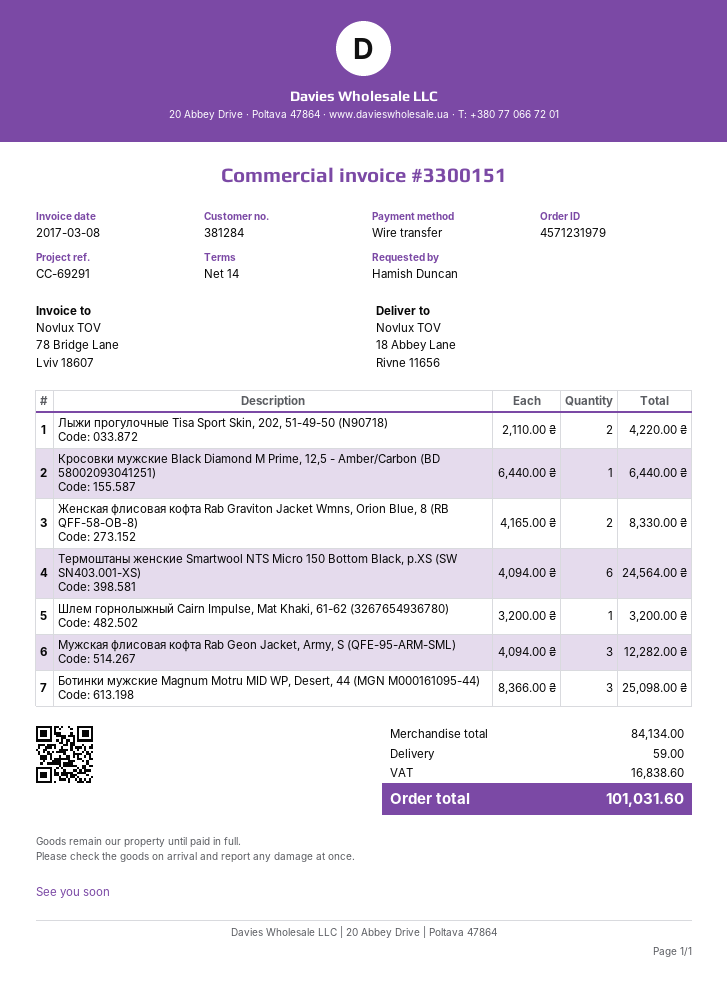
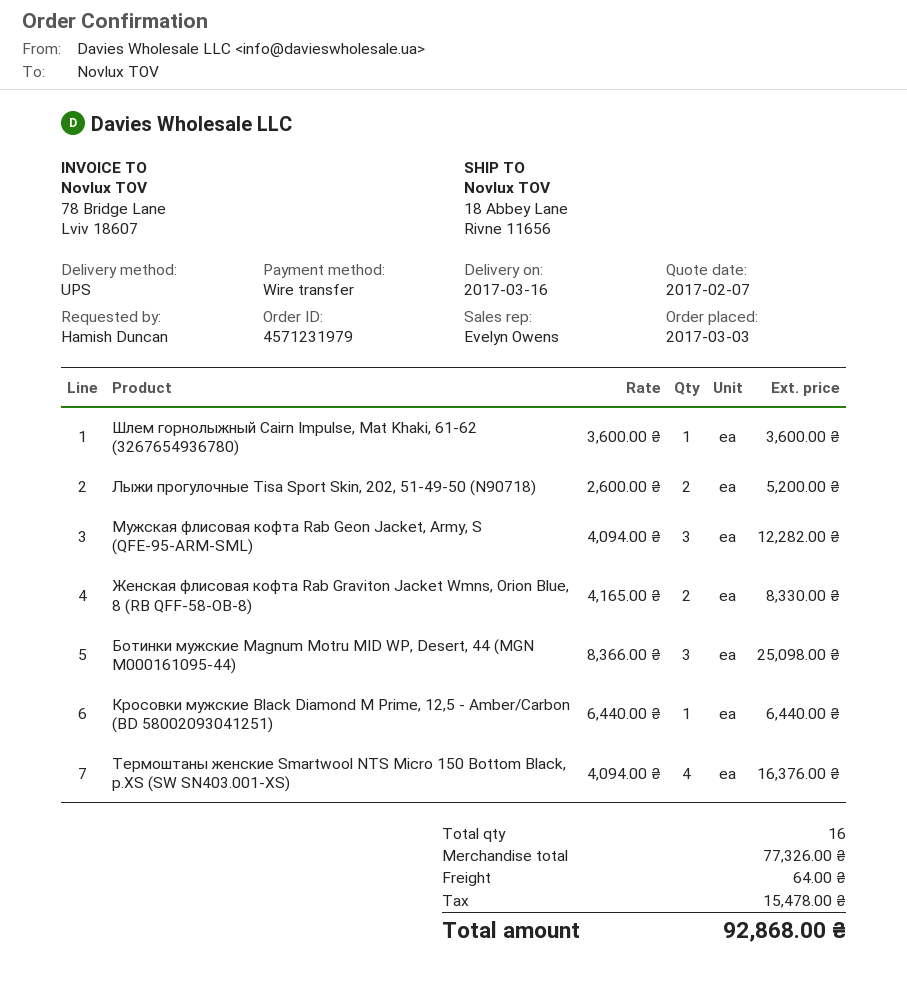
Лыжи прогулочные Tisa Sport Skin, 202, 51-49-50 (N90718): 2 x 2110.00 = 4220.00 -> 2 x 2600.00 = 5200.00
Термоштаны женские Smartwool NTS Micro 150 Bottom Black, р.XS (SW SN403.001-XS): 6 x 4094.00 = 24564.00 -> 4 x 4094.00 = 16376.00
Шлем горнолыжный Cairn Impulse, Mat Khaki, 61-62 (3267654936780): 1 x 3200.00 = 3200.00 -> 1 x 3600.00 = 3600.00
subtotal: 84134.00 -> 77326.00
shipping: 59.00 -> 64.00
tax: 16838.60 -> 15478.00
total: 101031.60 -> 92868.00

